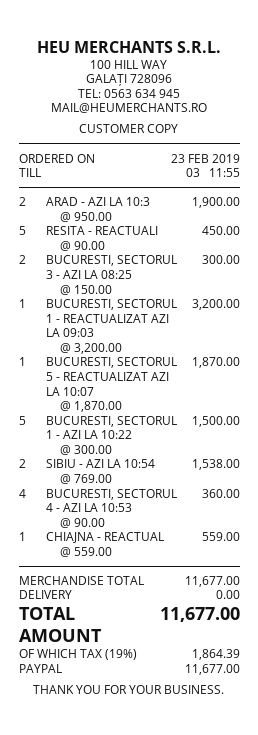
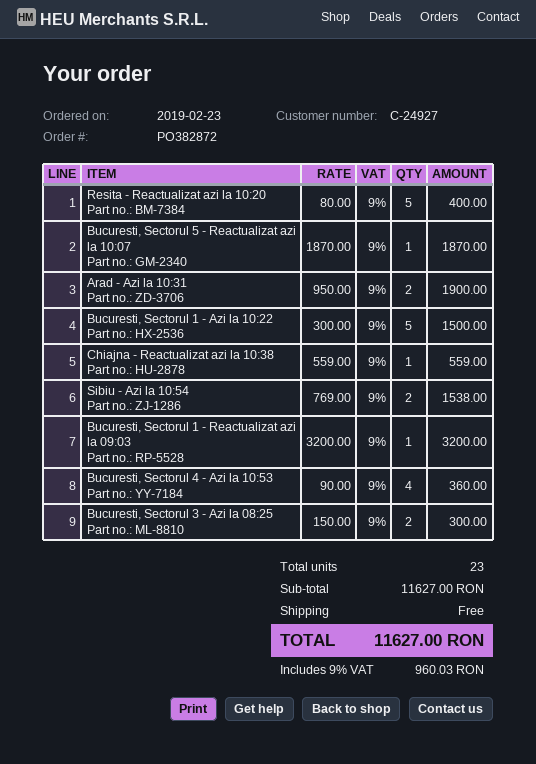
RESITA - REACTUALI: 5 x 90.00 = 450.00 -> 5 x 80.00 = 400.00
subtotal: 11677.00 -> 11627.00
tax: 19% = 1864.39 -> 9% = 960.03
total: 11677.00 -> 11627.00

